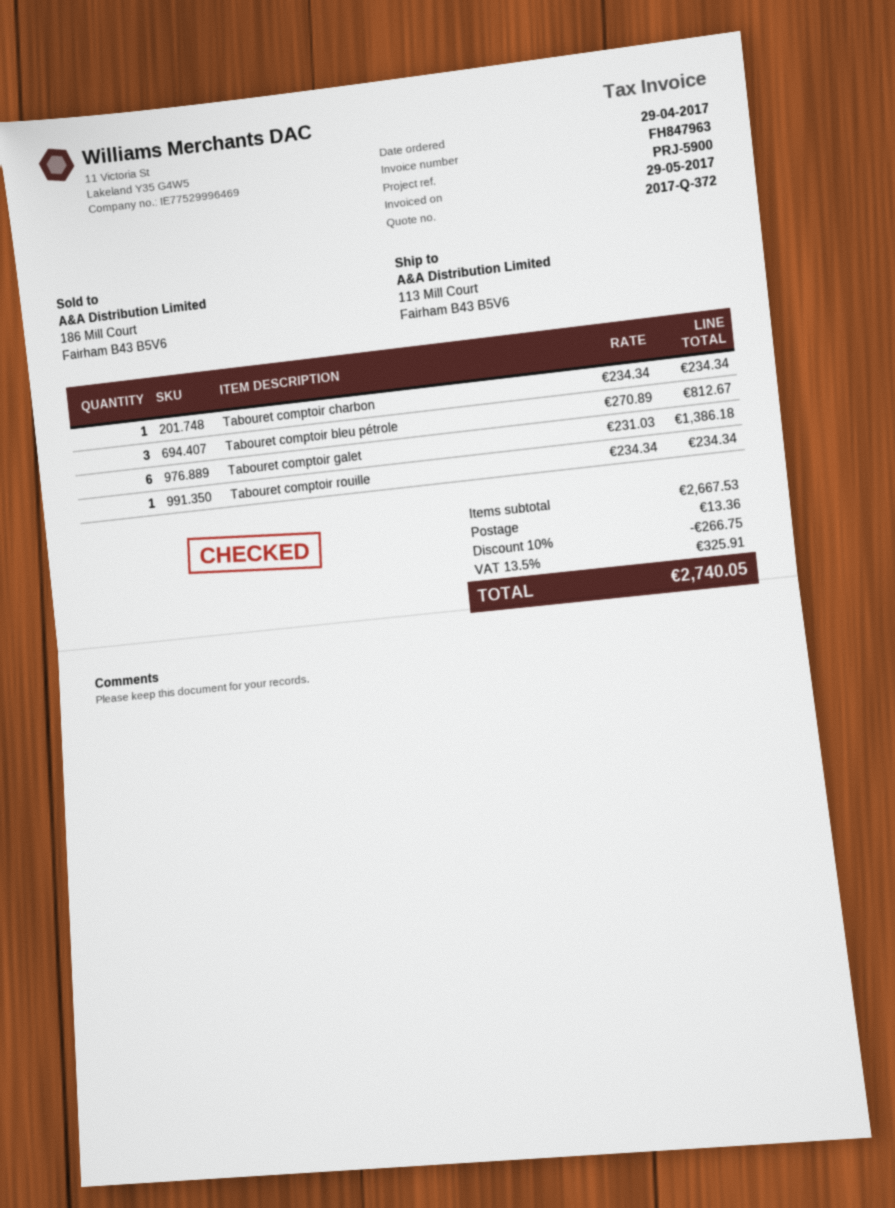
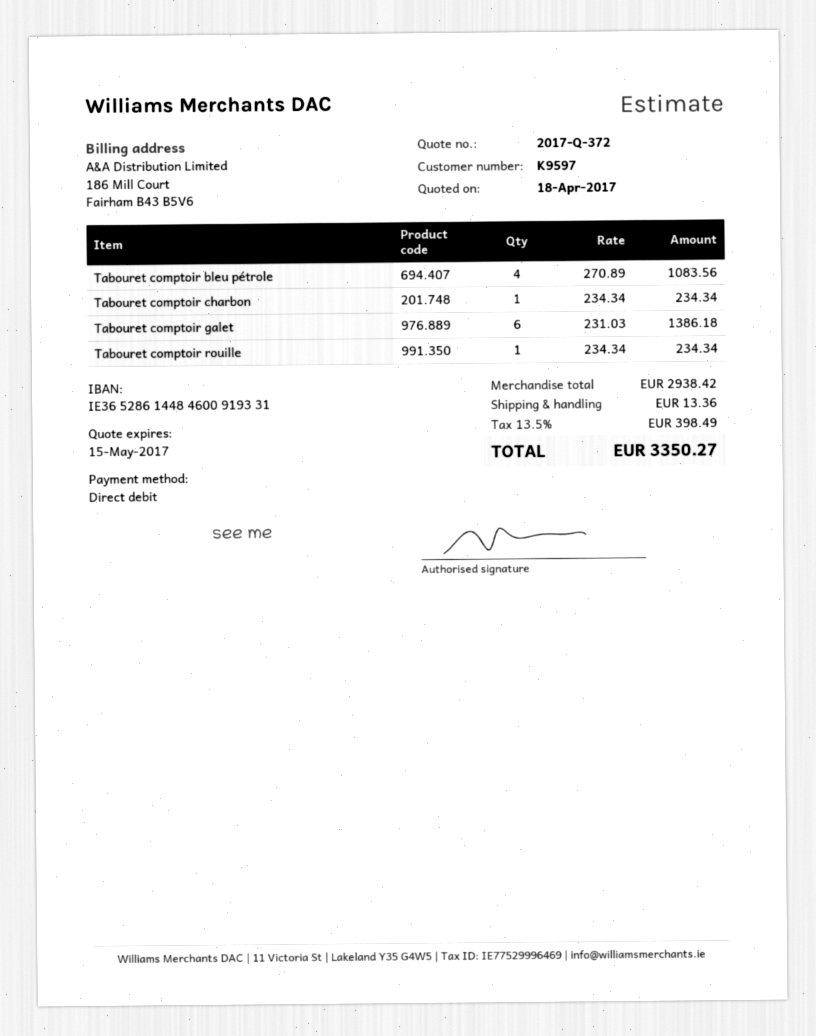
Tabouret comptoir bleu pétrole: 3 x 270.89 = 812.67 -> 4 x 270.89 = 1083.56
subtotal: 2667.53 -> 2938.42
discount: 10% = 266.75 -> none
tax: 13.5% = 325.91 -> 13.5% = 398.49
total: 2740.05 -> 3350.27

